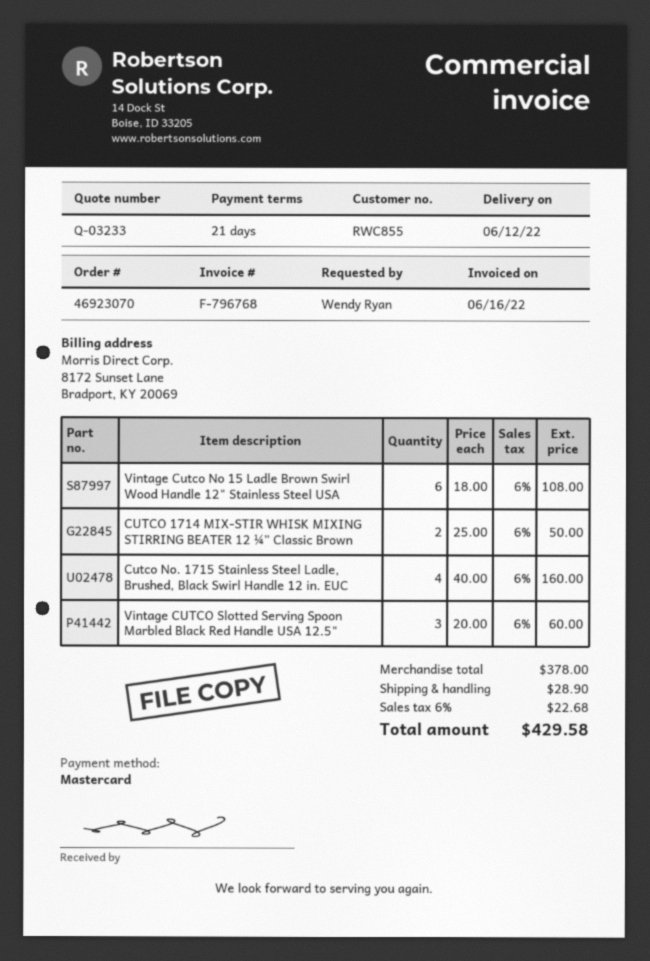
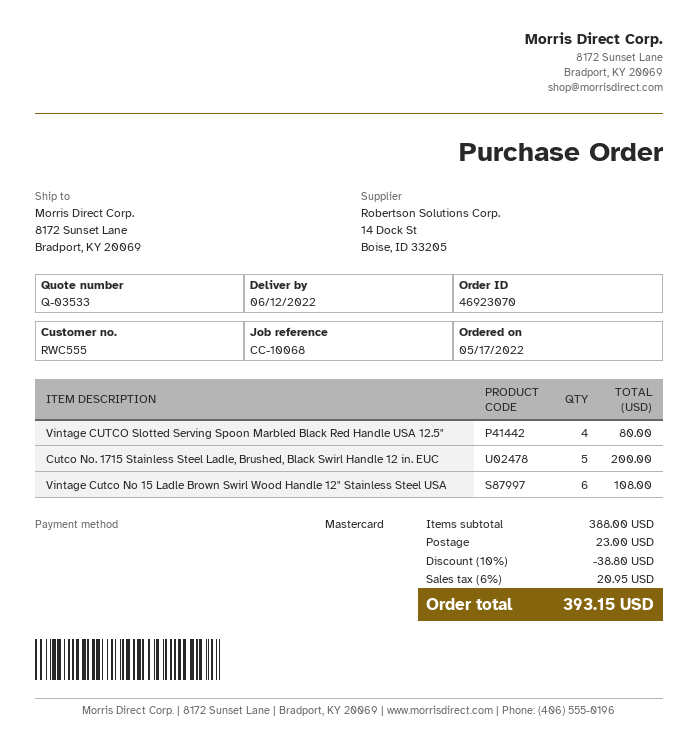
quote number: Q-03233 -> Q-03533
customer number: RWC855 -> RWC555
CUTCO 1714 MIX-STIR WHISK MIXING STIRRING BEATER 12 ¼” Classic Brown: 2 for 50.00 -> none
Cutco No. 1715 Stainless Steel Ladle, Brushed, Black Swirl Handle 12 in. EUC: 4 for 160.00 -> 5 for 200.00
Vintage CUTCO Slotted Serving Spoon Marbled Black Red Handle USA 12.5": 3 for 60.00 -> 4 for 80.00
subtotal: 378.00 -> 388.00
discount: none -> 10% = 38.80
shipping: 28.90 -> 23.00
tax: 6% = 22.68 -> 6% = 20.95
total: 429.58 -> 393.15

